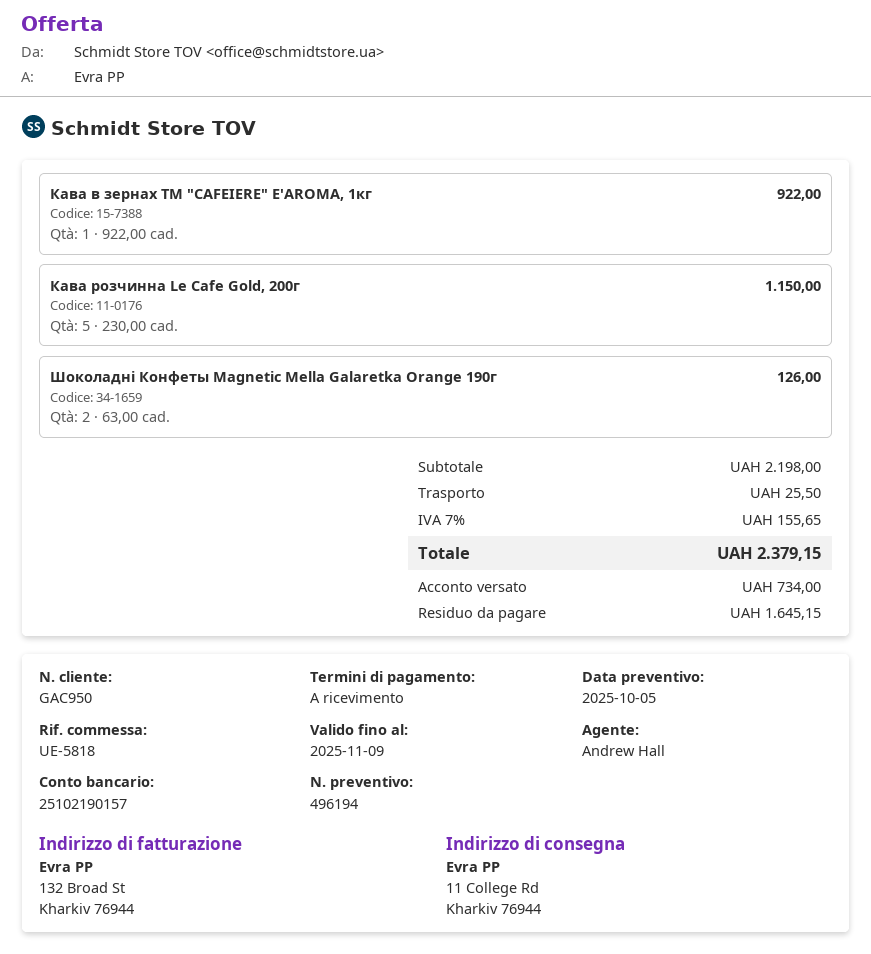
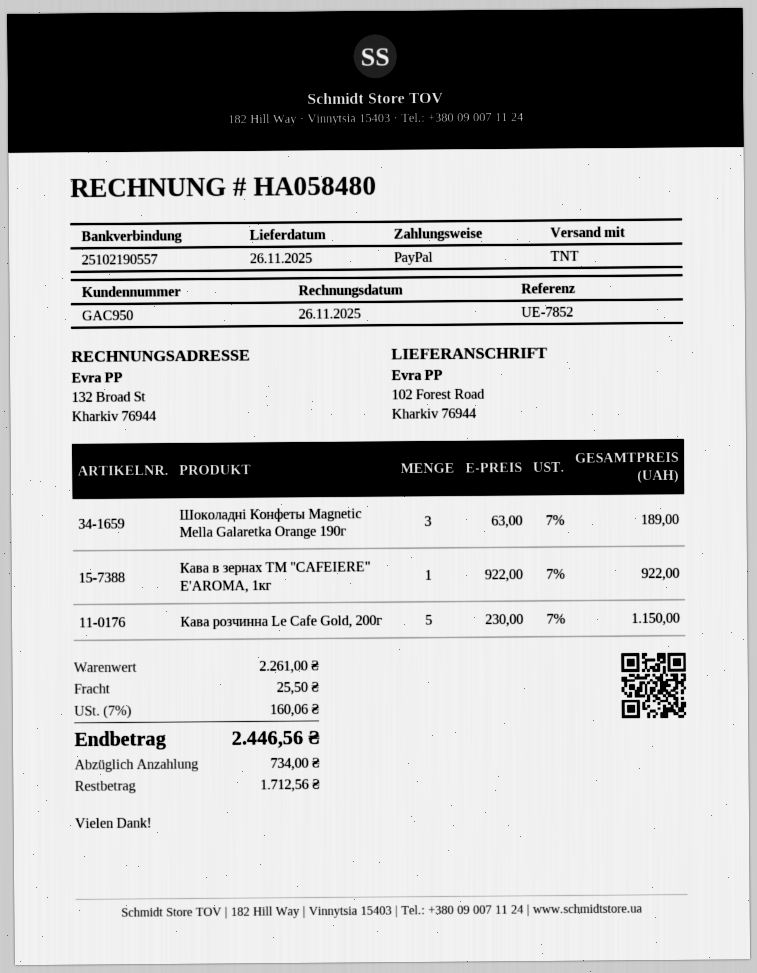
reference: UE-5818 -> UE-7852
bank account: 25102190157 -> 25102190557
ship to: 11 College Rd, Kharkiv 76944 -> 102 Forest Road, Kharkiv 76944
Шоколадні Конфеты Magnetic Mella Galaretka Orange 190г: 2 x 63.00 = 126.00 -> 3 x 63.00 = 189.00
subtotal: 2198.00 -> 2261.00
tax: 7% = 155.65 -> 7% = 160.06
total: 2379.15 -> 2446.56
balance: 1645.15 -> 1712.56

